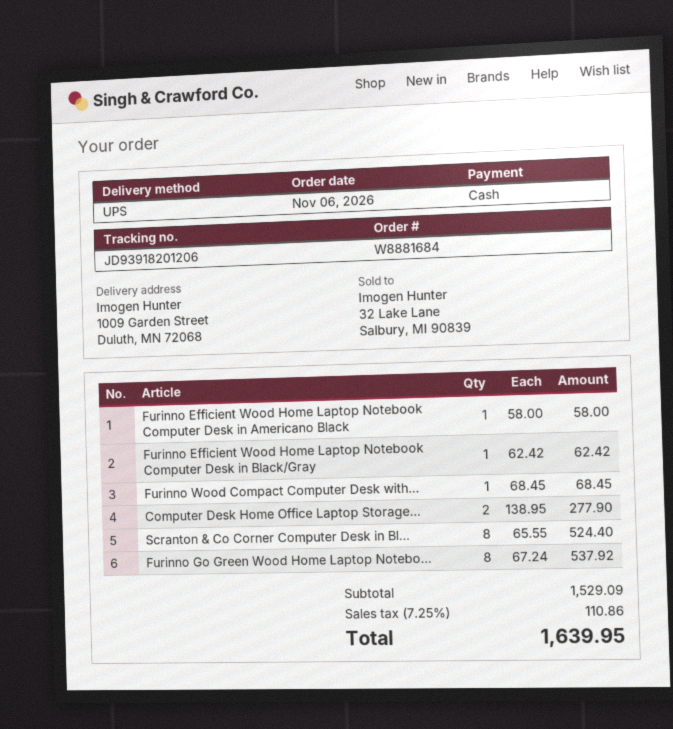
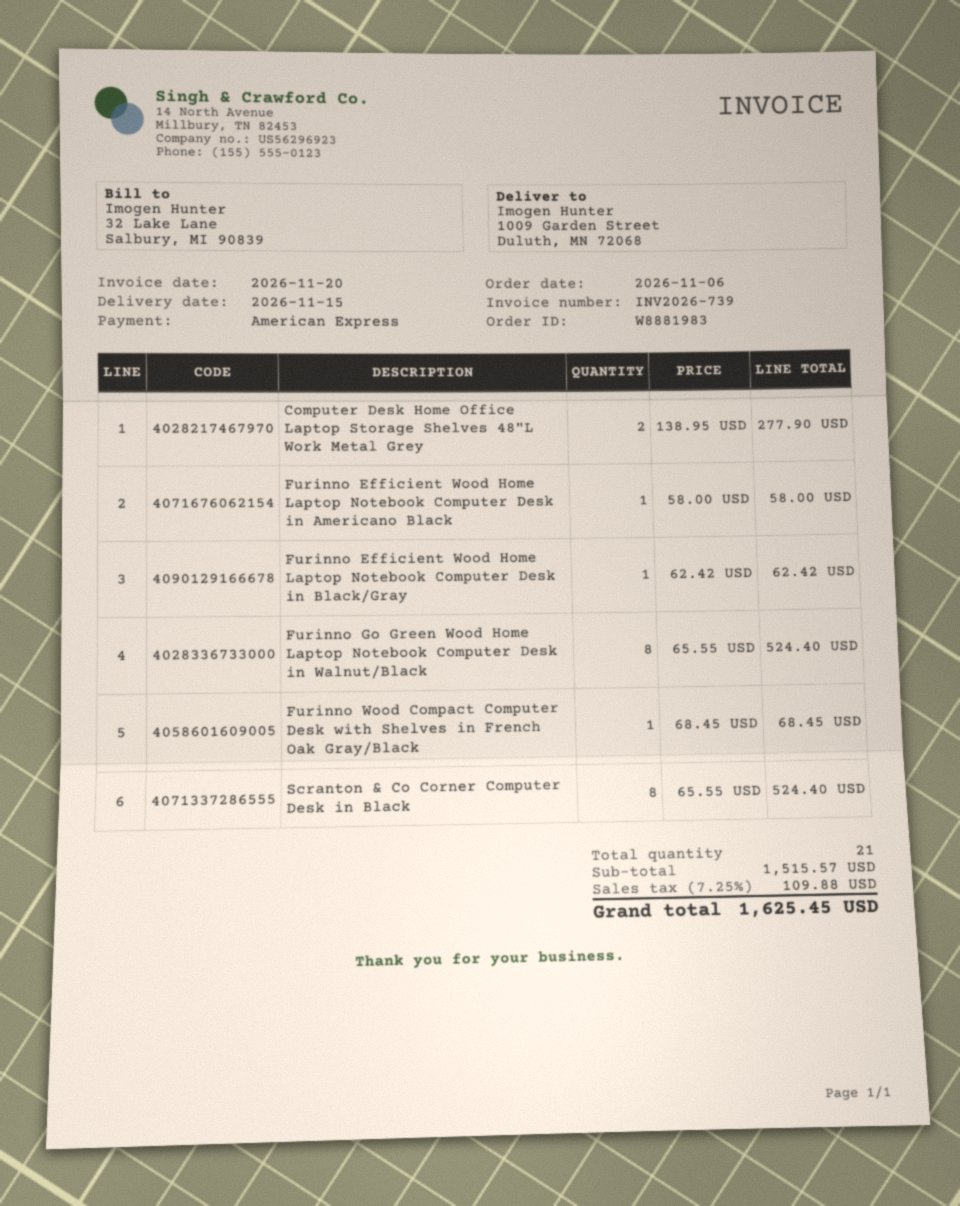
order number: W8881684 -> W8881983
payment method: cash -> American Express
Furinno Go Green Wood Home Laptop Notebo...: 8 x 67.24 = 537.92 -> 8 x 65.55 = 524.40
subtotal: 1529.09 -> 1515.57
tax: 7.25% = 110.86 -> 7.25% = 109.88
total: 1639.95 -> 1625.45

